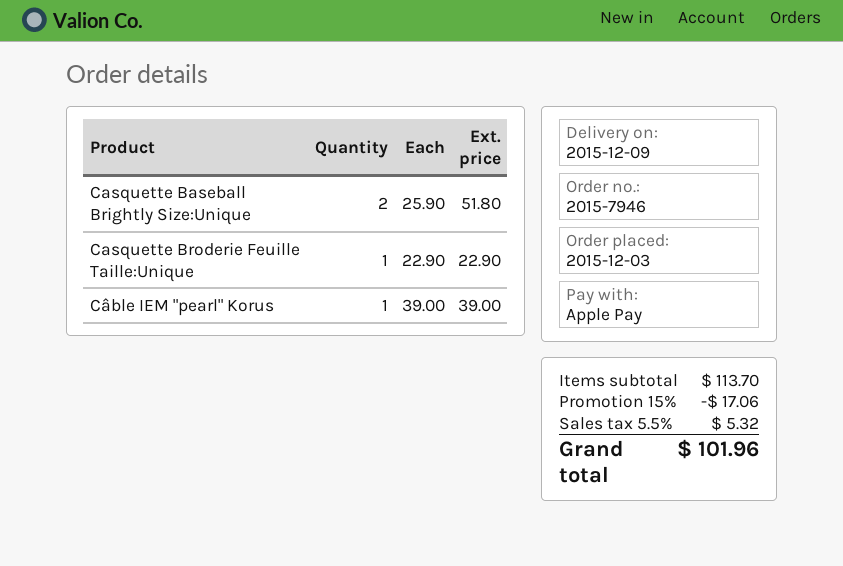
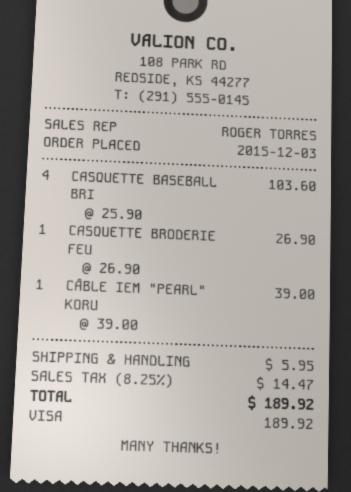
payment method: Apple Pay -> Visa
Casquette Baseball Brightly Size:Unique: 2 x 25.90 = 51.80 -> 4 x 25.90 = 103.60
Casquette Broderie Feuille Taille:Unique: 1 x 22.90 = 22.90 -> 1 x 26.90 = 26.90
discount: 15% = 17.06 -> none
shipping: none -> 5.95
tax: 5.5% = 5.32 -> 8.25% = 14.47
total: 101.96 -> 189.92

